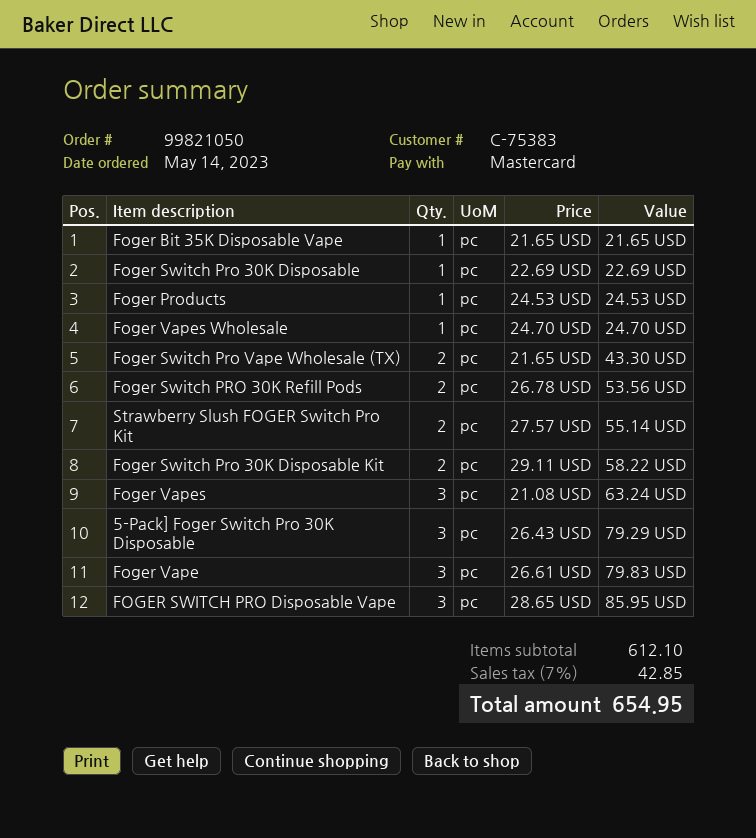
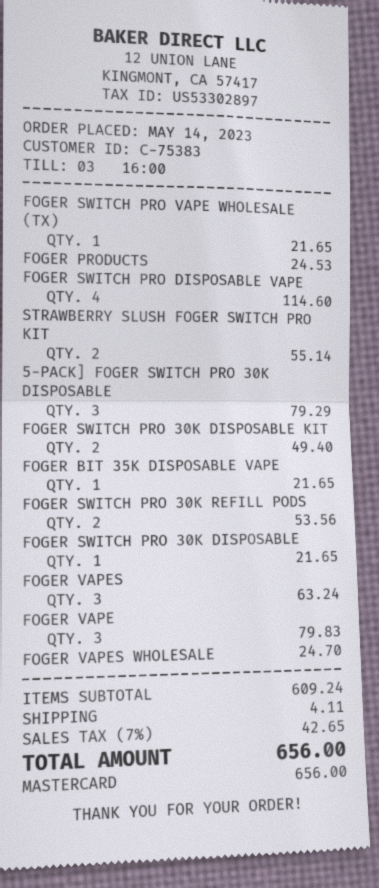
Foger Switch Pro 30K Disposable: 1 for 22.69 -> 1 for 21.65
Foger Switch Pro Vape Wholesale (TX): 2 for 43.30 -> 1 for 21.65
Foger Switch Pro 30K Disposable Kit: 2 for 58.22 -> 2 for 49.40
FOGER SWITCH PRO Disposable Vape: 3 for 85.95 -> 4 for 114.60
subtotal: 612.10 -> 609.24
shipping: none -> 4.11
tax: 7% = 42.85 -> 7% = 42.65
total: 654.95 -> 656.00

